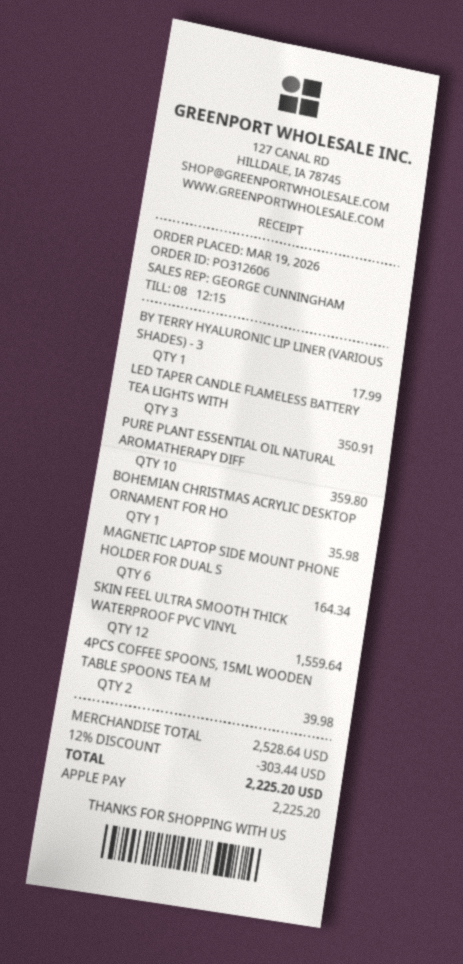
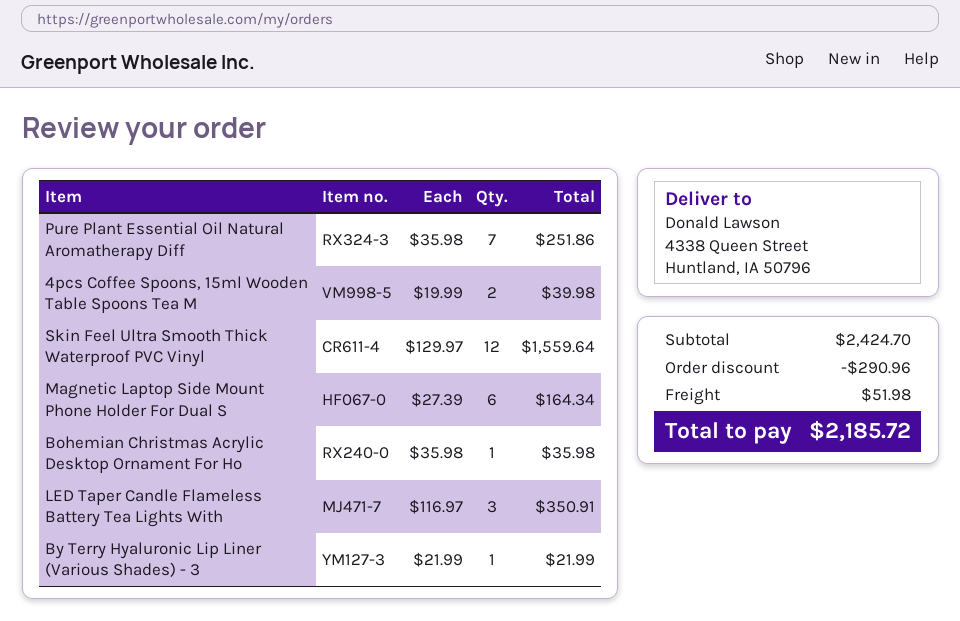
BY TERRY HYALURONIC LIP LINER (VARIOUS SHADES) - 3: 1 for 17.99 -> 1 for 21.99
PURE PLANT ESSENTIAL OIL NATURAL AROMATHERAPY DIFF: 10 for 359.80 -> 7 for 251.86
subtotal: 2528.64 -> 2424.70
discount: 303.44 -> 290.96
shipping: none -> 51.98
total: 2225.20 -> 2185.72

